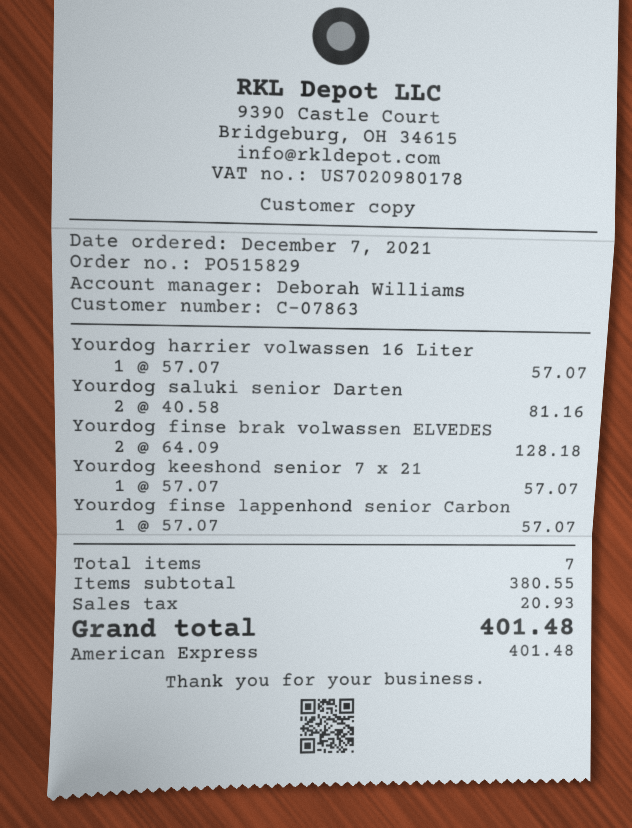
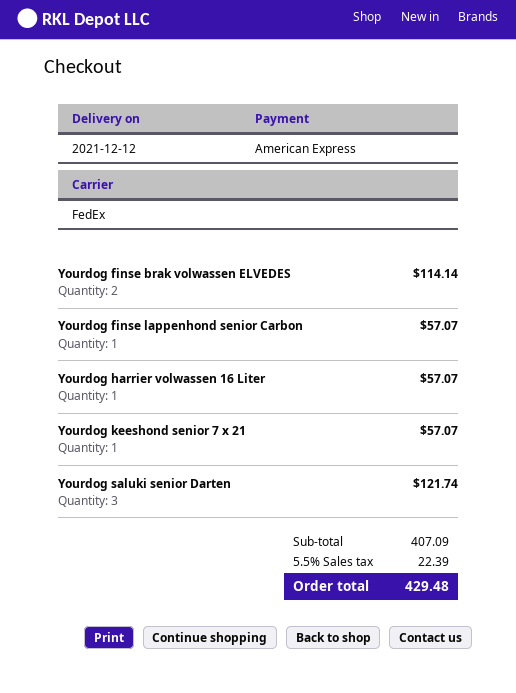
Yourdog saluki senior Darten: 2 for 81.16 -> 3 for 121.74
Yourdog finse brak volwassen ELVEDES: 2 for 128.18 -> 2 for 114.14
subtotal: 380.55 -> 407.09
tax: 20.93 -> 22.39
total: 401.48 -> 429.48

